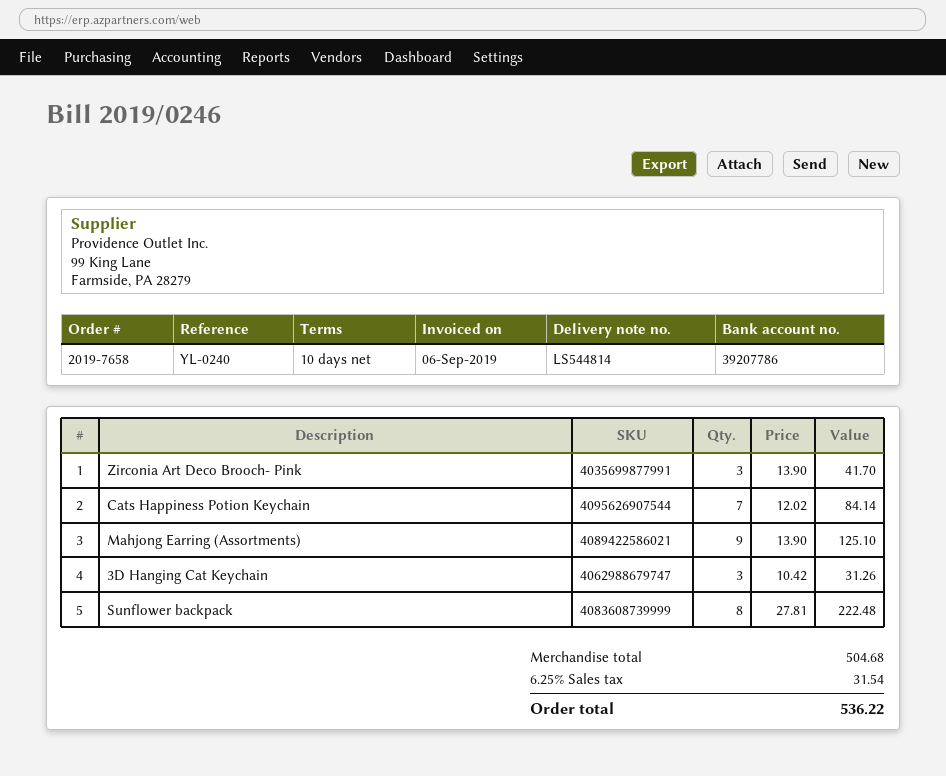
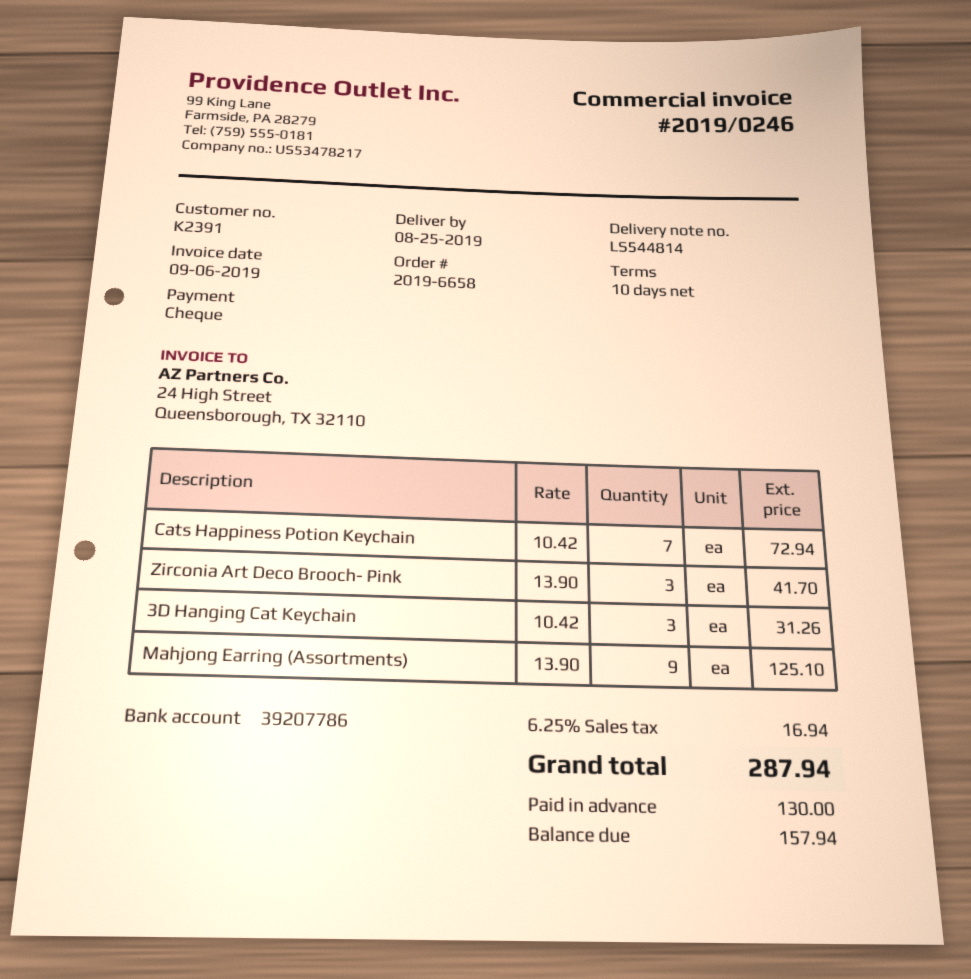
order number: 2019-7658 -> 2019-6658
Cats Happiness Potion Keychain: 7 x 12.02 = 84.14 -> 7 x 10.42 = 72.94
Sunflower backpack: 8 x 27.81 = 222.48 -> none
tax: 6.25% = 31.54 -> 6.25% = 16.94
total: 536.22 -> 287.94

